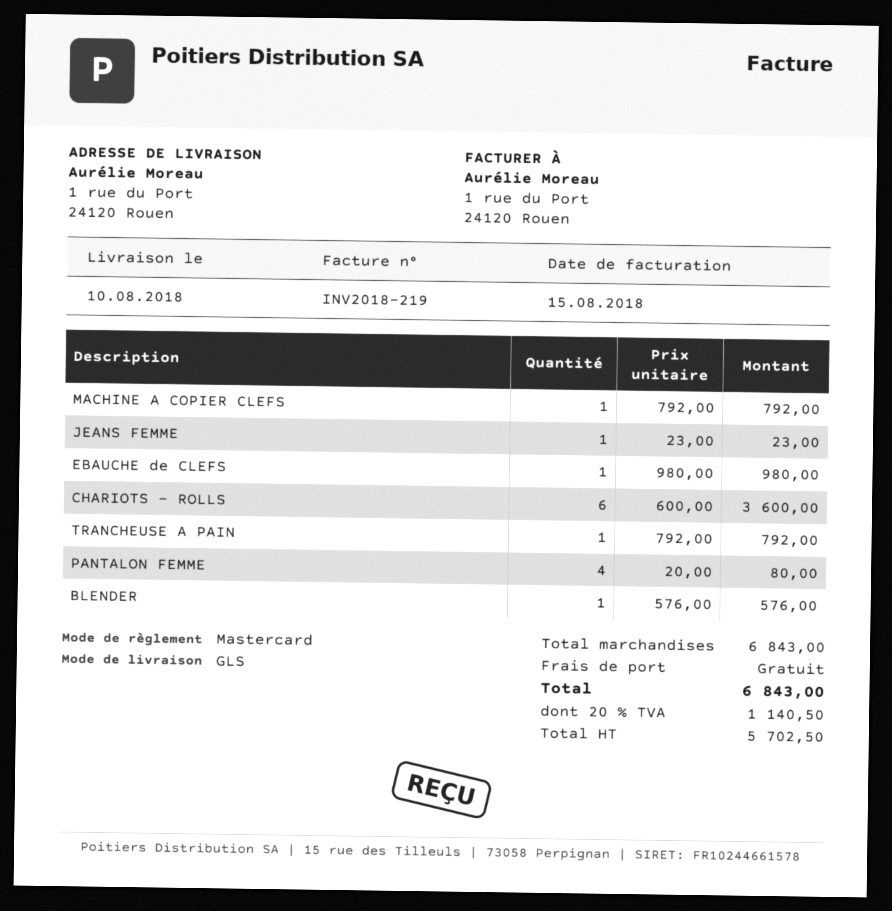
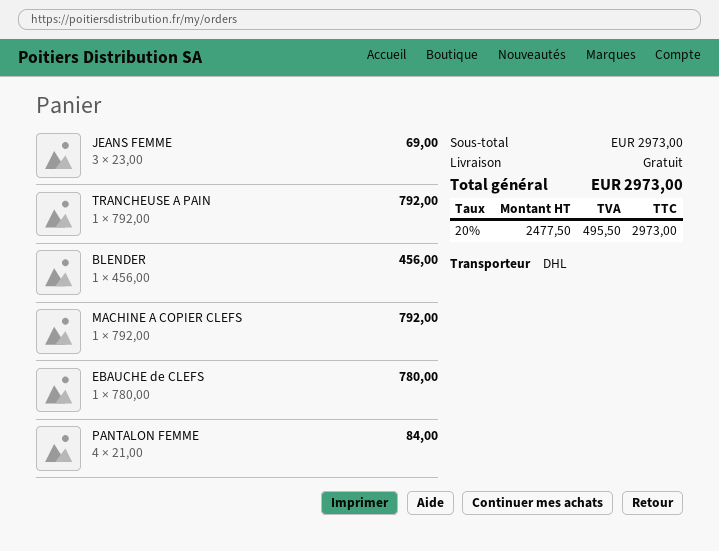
shipping method: GLS -> DHL
JEANS FEMME: 1 x 23.00 = 23.00 -> 3 x 23.00 = 69.00
EBAUCHE de CLEFS: 1 x 980.00 = 980.00 -> 1 x 780.00 = 780.00
CHARIOTS - ROLLS: 6 x 600.00 = 3600.00 -> none
PANTALON FEMME: 4 x 20.00 = 80.00 -> 4 x 21.00 = 84.00
BLENDER: 1 x 576.00 = 576.00 -> 1 x 456.00 = 456.00
subtotal: 6843.00 -> 2973.00
net: 5702.50 -> 2477.50
tax: 20% = 1140.50 -> 20% = 495.50
total: 6843.00 -> 2973.00

